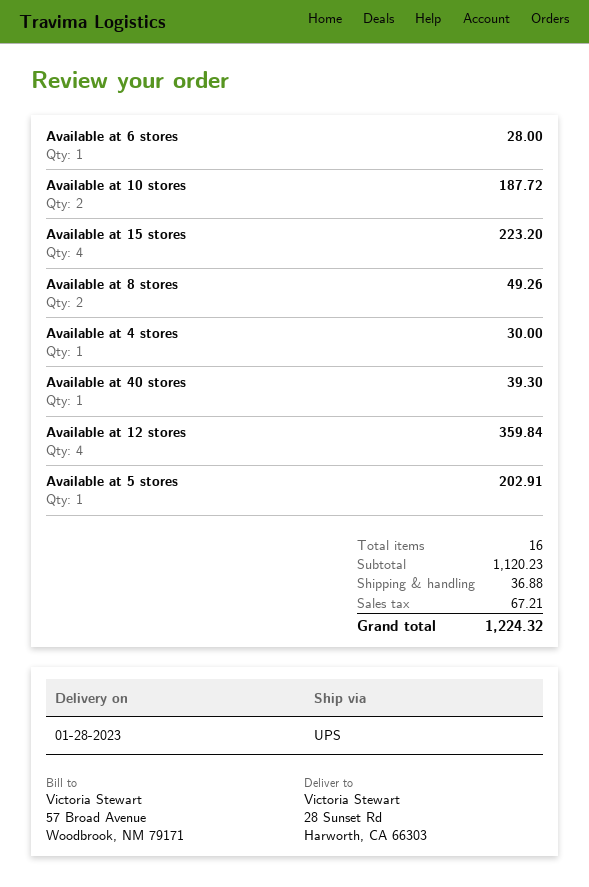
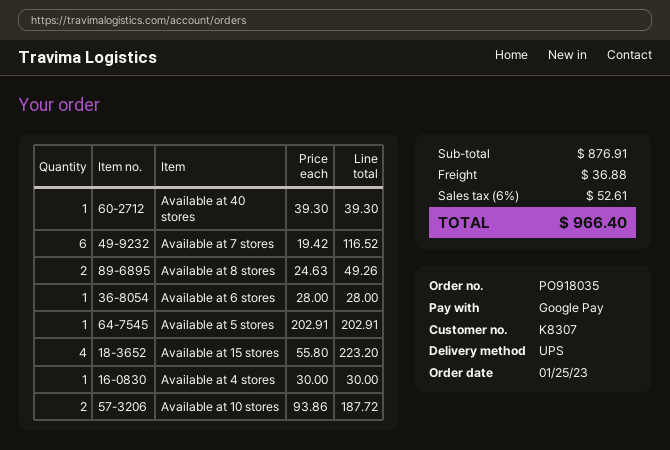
Available at 12 stores: 4 for 359.84 -> none
Available at 7 stores: none -> 6 for 116.52
subtotal: 1120.23 -> 876.91
tax: 67.21 -> 52.61
total: 1224.32 -> 966.40

